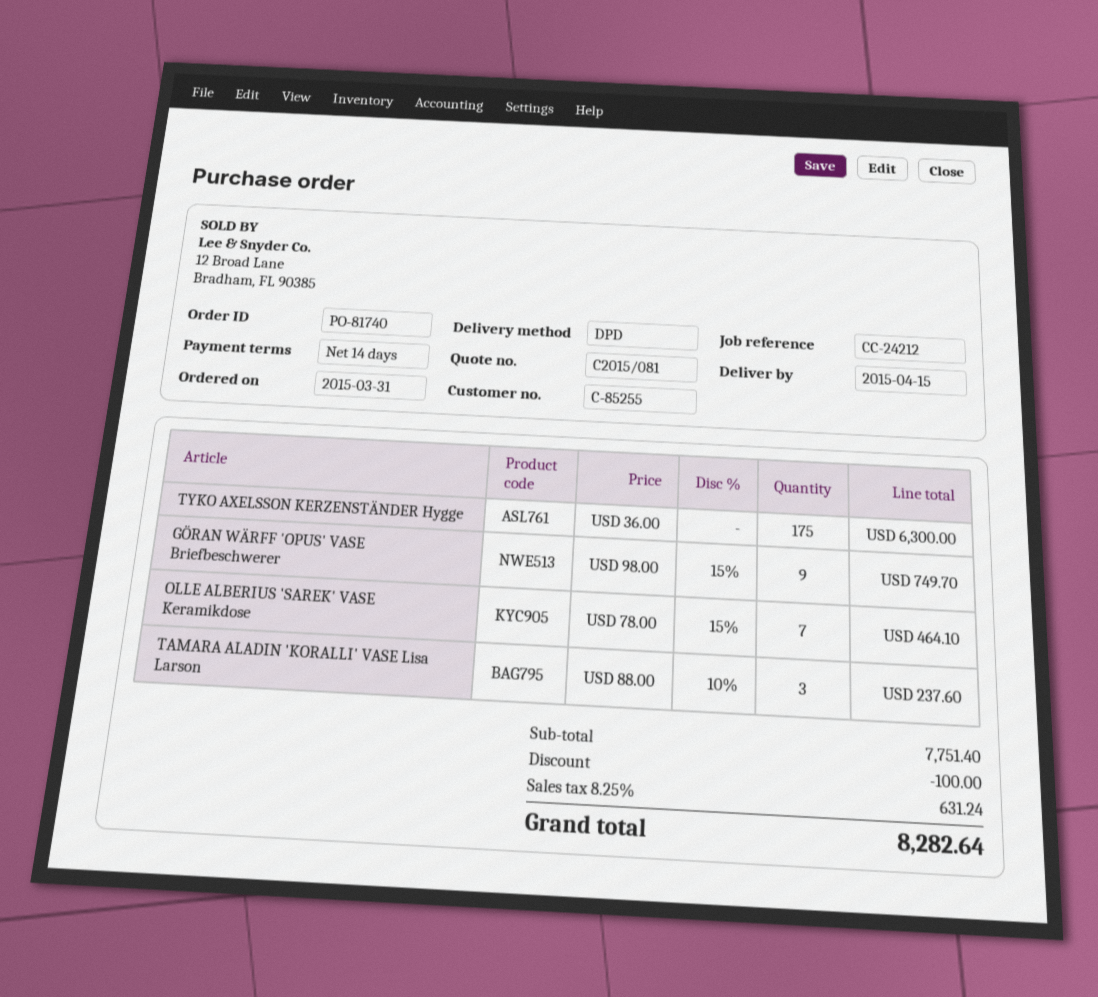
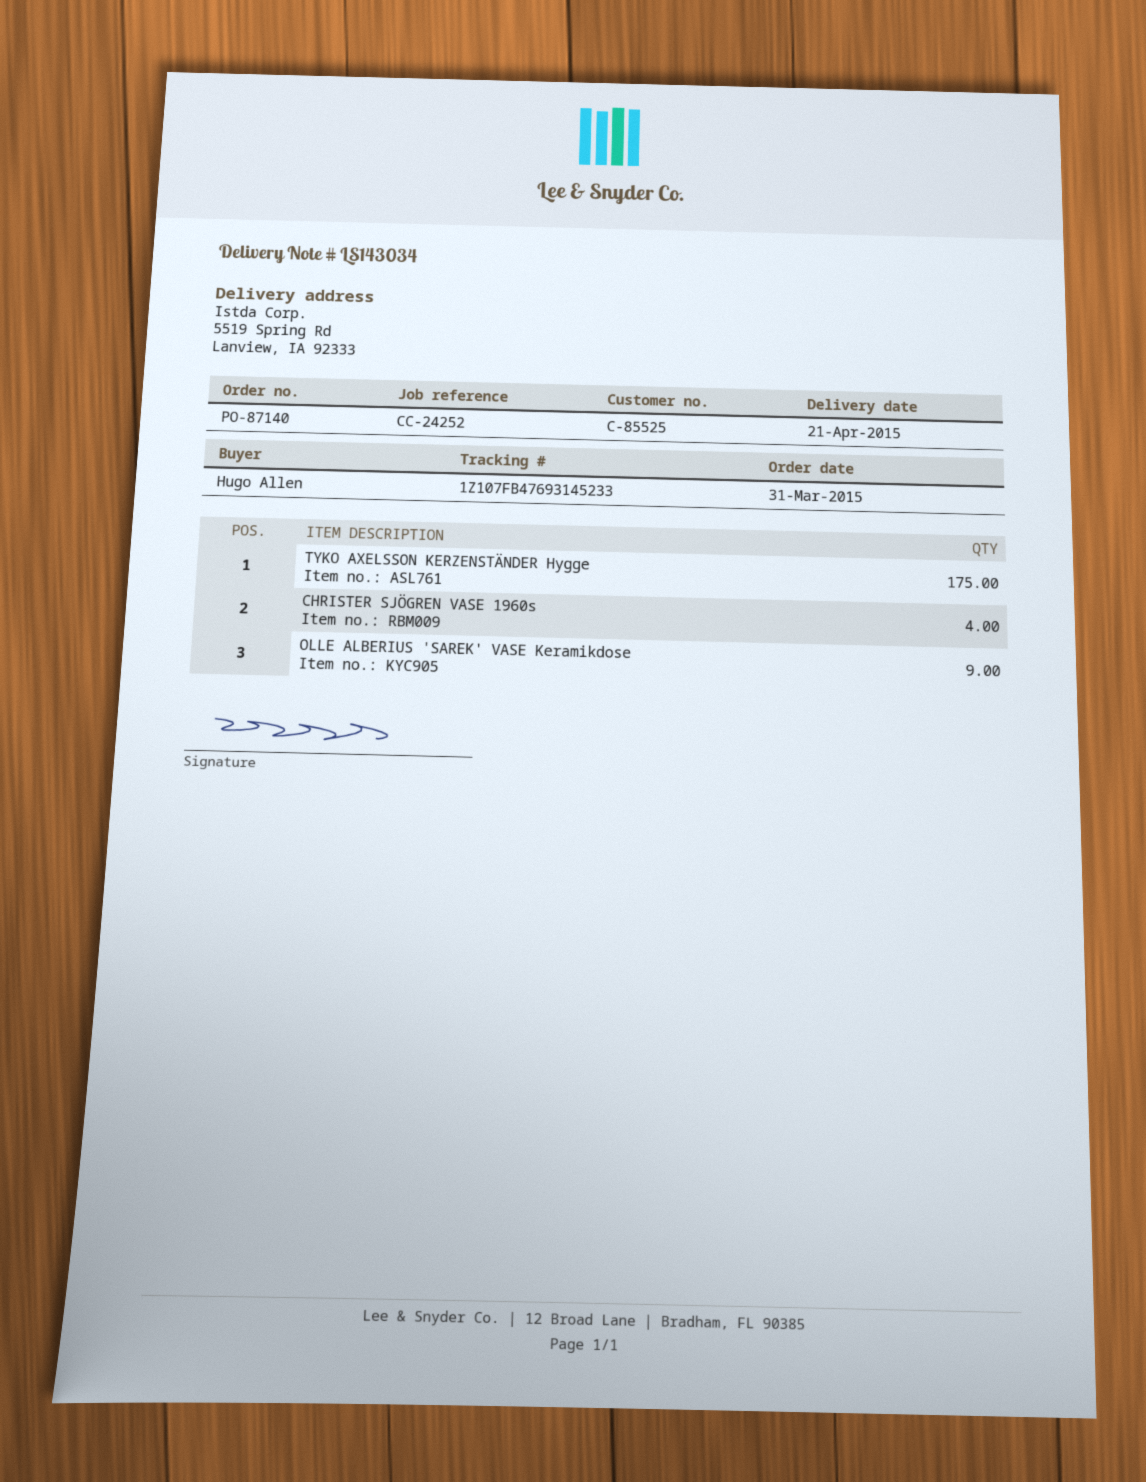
order number: PO-81740 -> PO-87140
delivery date: 2015-04-15 -> 2015-04-21
customer number: C-85255 -> C-85525
reference: CC-24212 -> CC-24252
GÖRAN WÄRFF 'OPUS' VASE Briefbeschwerer: 9 -> none
OLLE ALBERIUS 'SAREK' VASE Keramikdose: 7 -> 9
TAMARA ALADIN 'KORALLI' VASE Lisa Larson: 3 -> none
CHRISTER SJÖGREN VASE 1960s: none -> 4

